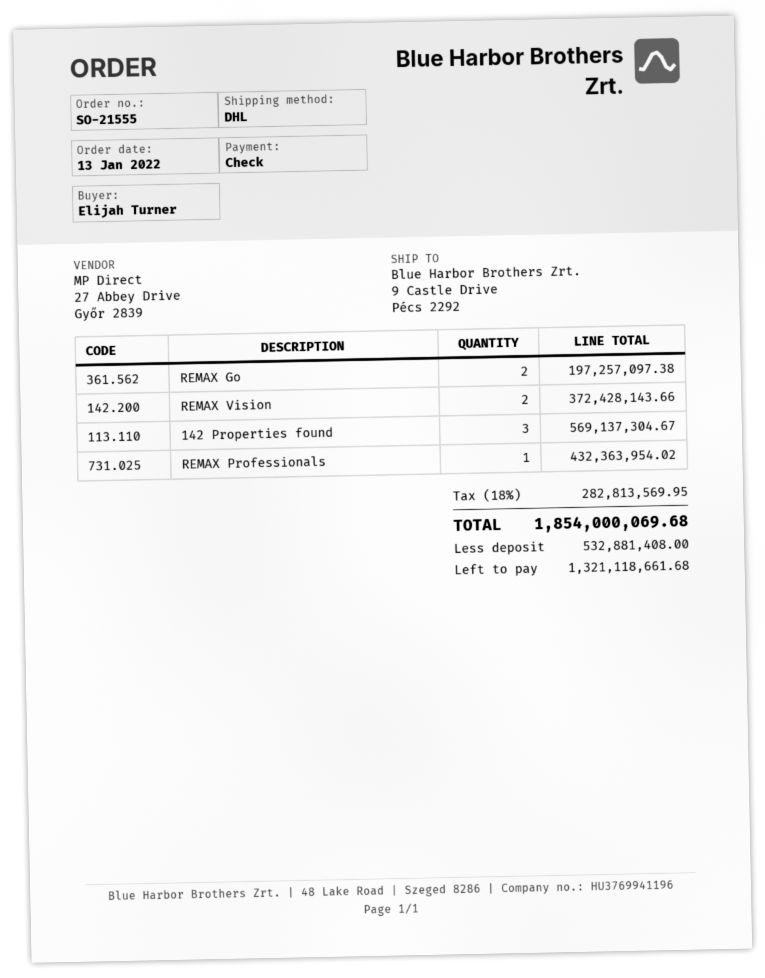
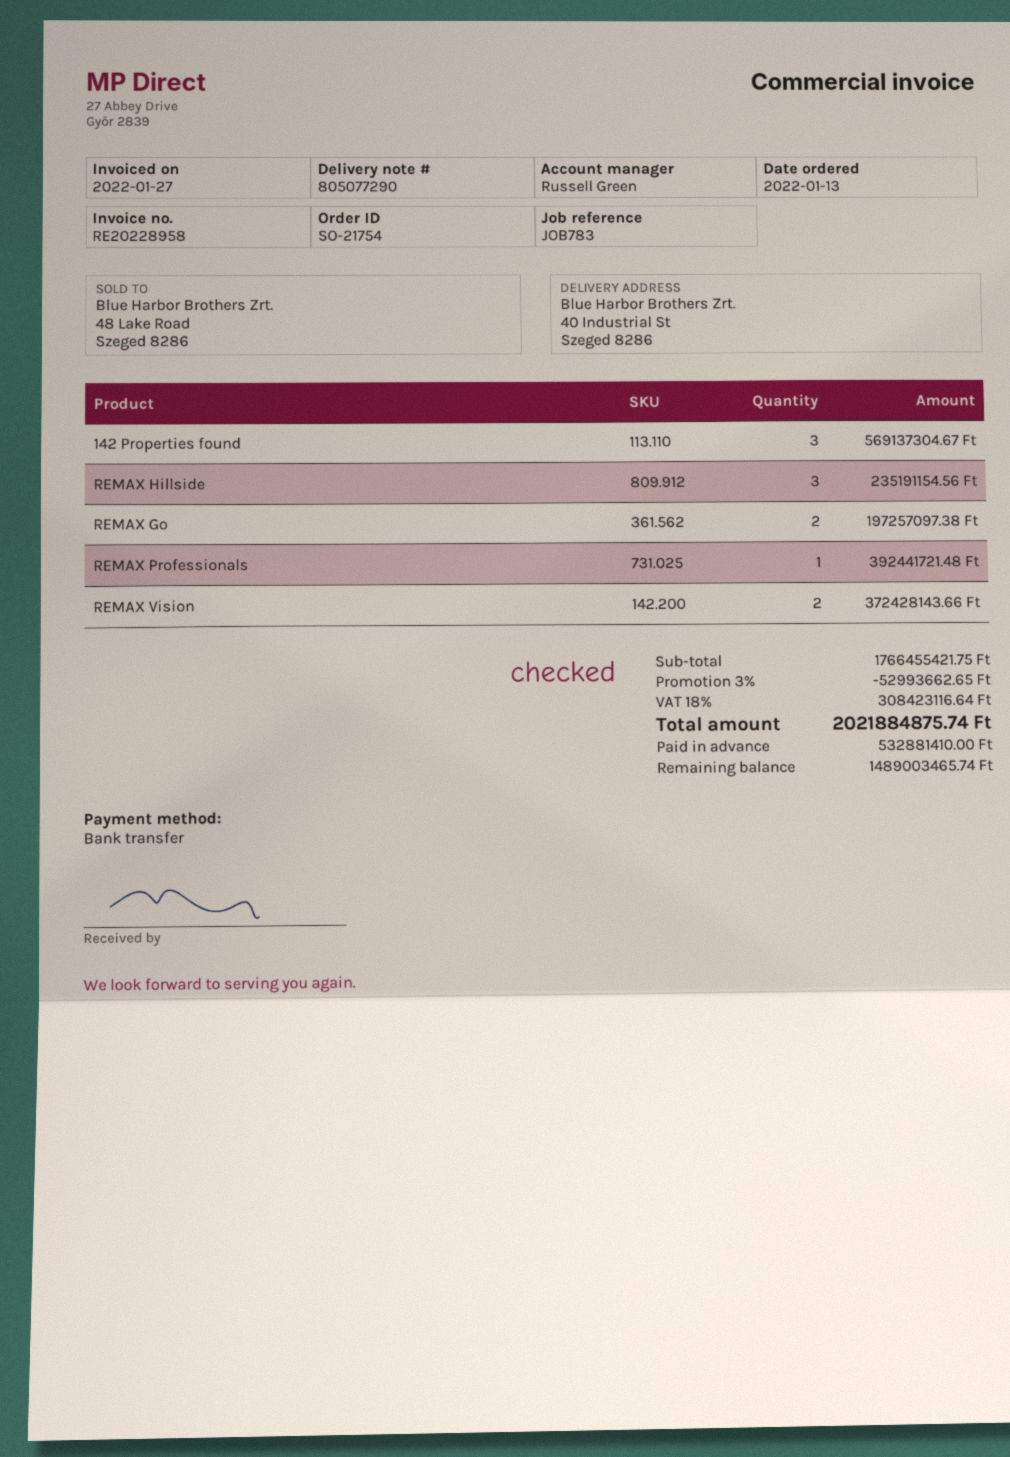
order number: SO-21555 -> SO-21754
payment method: cheque -> bank transfer
ship to: 9 Castle Drive, Pécs 2292 -> 40 Industrial St, Szeged 8286
REMAX Professionals: 1 for 432363954.02 -> 1 for 392441721.48
REMAX Hillside: none -> 3 for 235191154.56
discount: none -> 3% = 52993662.65
tax: 18% = 282813569.95 -> 18% = 308423116.64
total: 1854000069.68 -> 2021884875.74
deposit: 532881408.00 -> 532881410.00
balance: 1321118661.68 -> 1489003465.74

